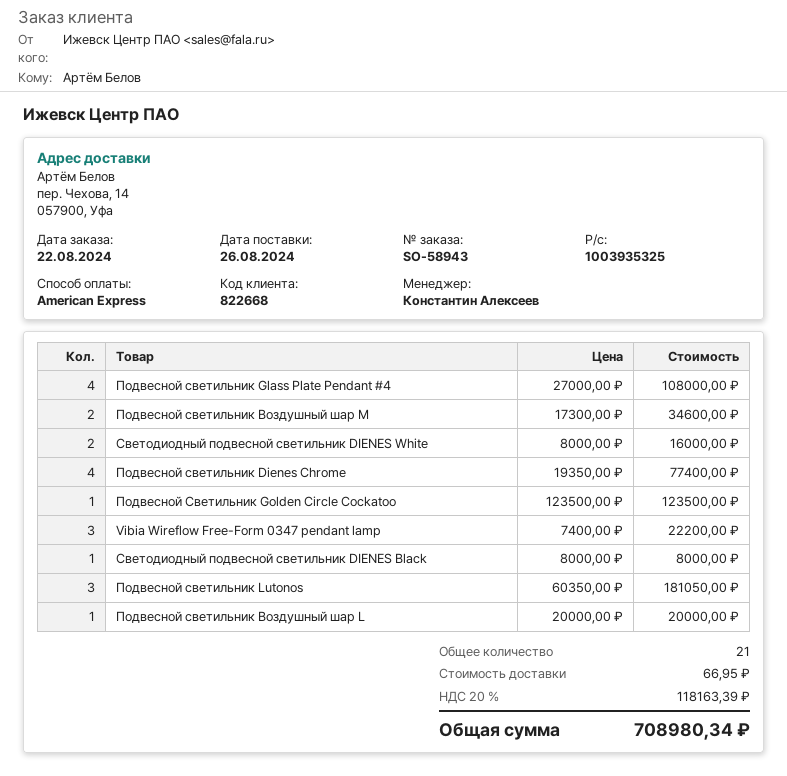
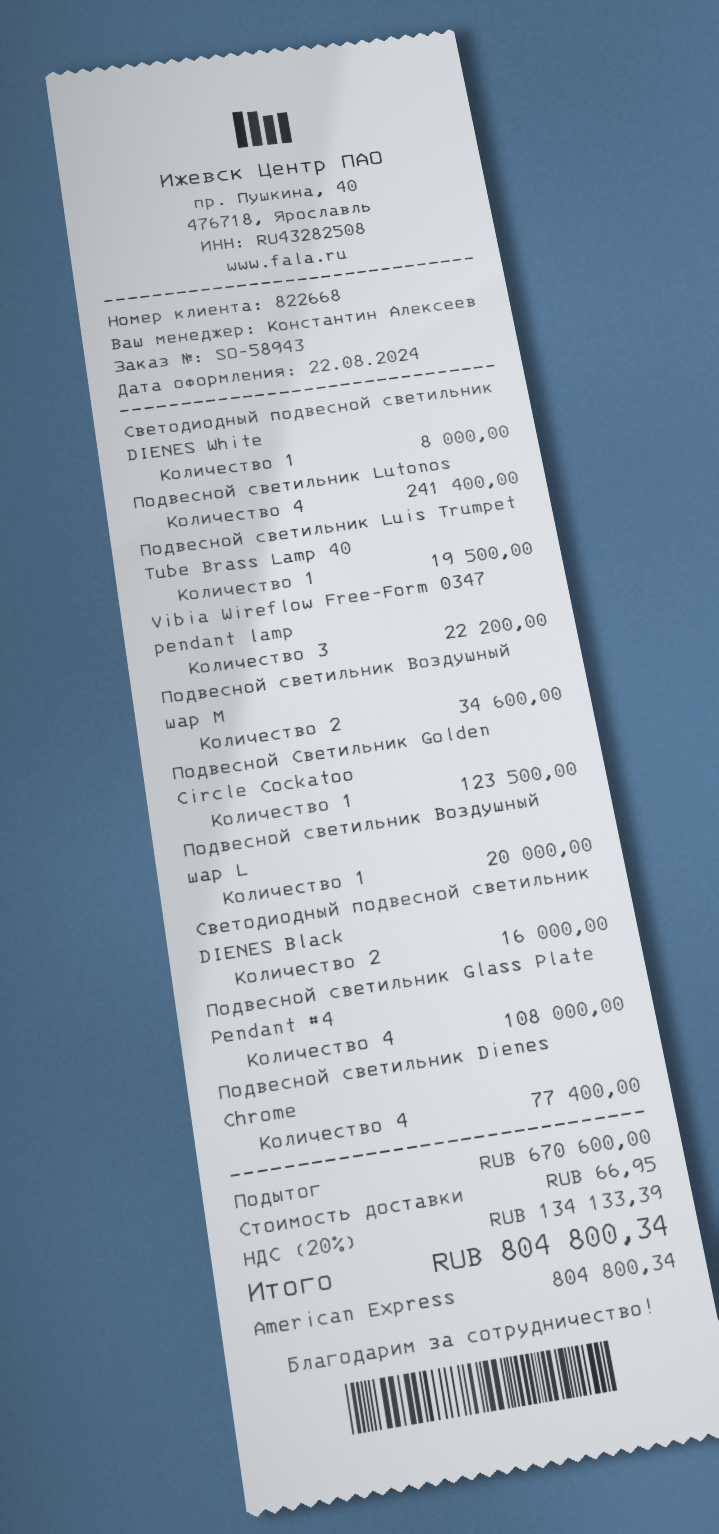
Светодиодный подвесной светильник DIENES White: 2 for 16000.00 -> 1 for 8000.00
Светодиодный подвесной светильник DIENES Black: 1 for 8000.00 -> 2 for 16000.00
Подвесной светильник Lutonos: 3 for 181050.00 -> 4 for 241400.00
Подвесной светильник Luis Trumpet Tube Brass Lamp 40: none -> 1 for 19500.00
tax: 20% = 118163.39 -> 20% = 134133.39
total: 708980.34 -> 804800.34

